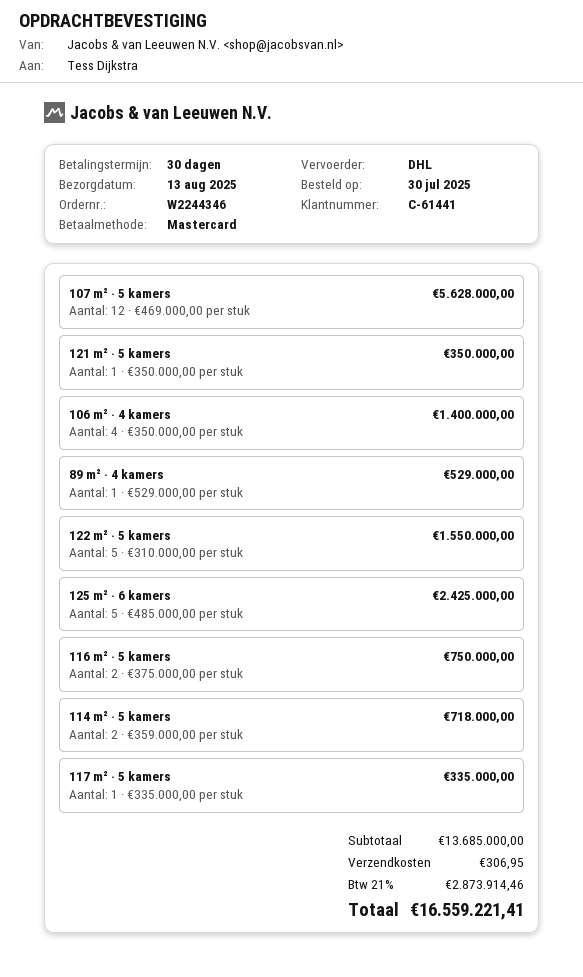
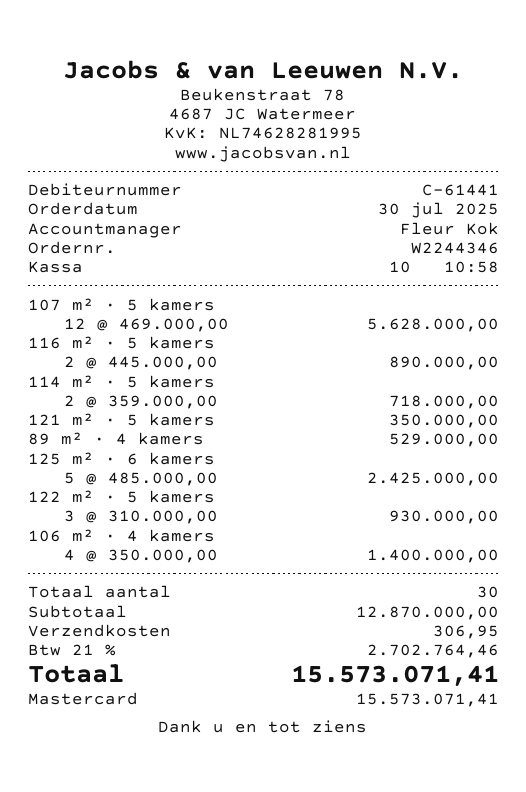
122 m² · 5 kamers: 5 x 310000.00 = 1550000.00 -> 3 x 310000.00 = 930000.00
116 m² · 5 kamers: 2 x 375000.00 = 750000.00 -> 2 x 445000.00 = 890000.00
117 m² · 5 kamers: 1 x 335000.00 = 335000.00 -> none
subtotal: 13685000.00 -> 12870000.00
tax: 21% = 2873914.46 -> 21% = 2702764.46
total: 16559221.41 -> 15573071.41

